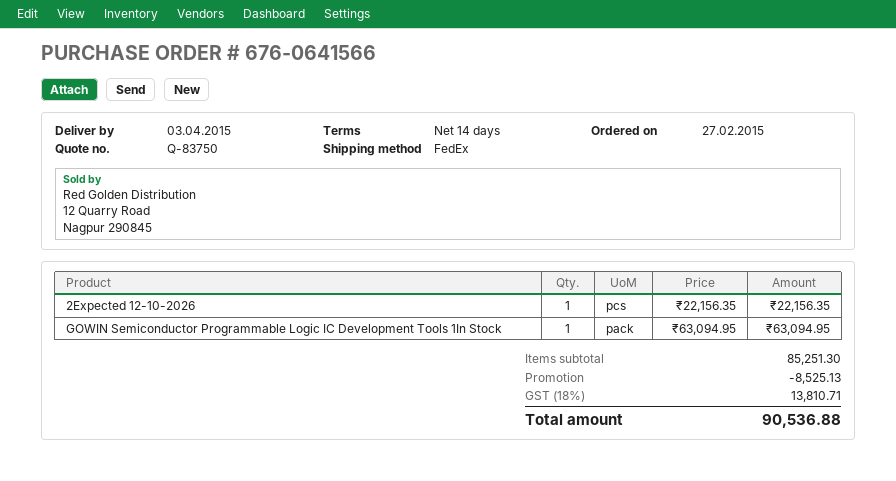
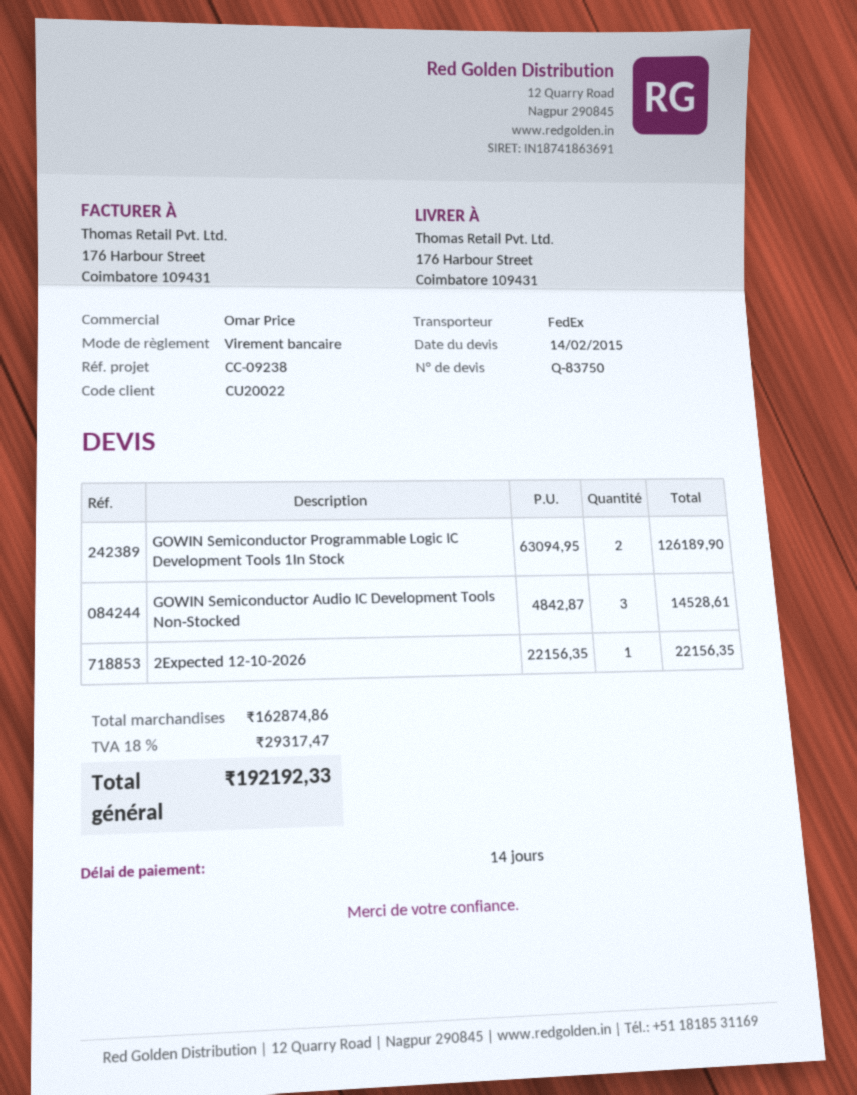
GOWIN Semiconductor Programmable Logic IC Development Tools 1In Stock: 1 x 63094.95 = 63094.95 -> 2 x 63094.95 = 126189.90
GOWIN Semiconductor Audio IC Development Tools Non-Stocked: none -> 3 x 4842.87 = 14528.61
subtotal: 85251.30 -> 162874.86
discount: 8525.13 -> none
tax: 18% = 13810.71 -> 18% = 29317.47
total: 90536.88 -> 192192.33

